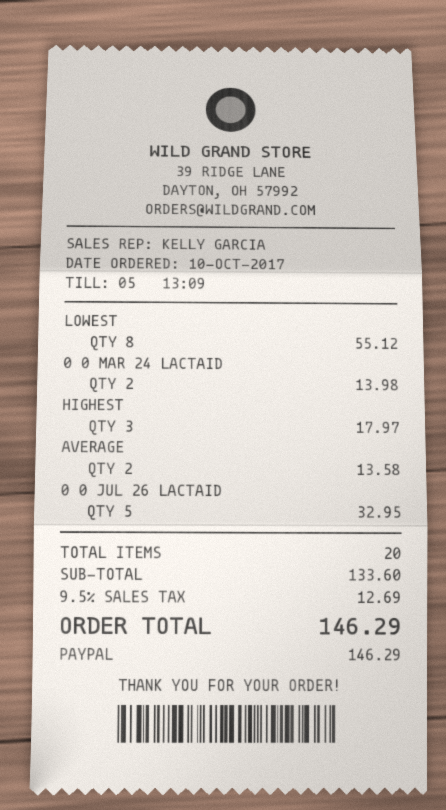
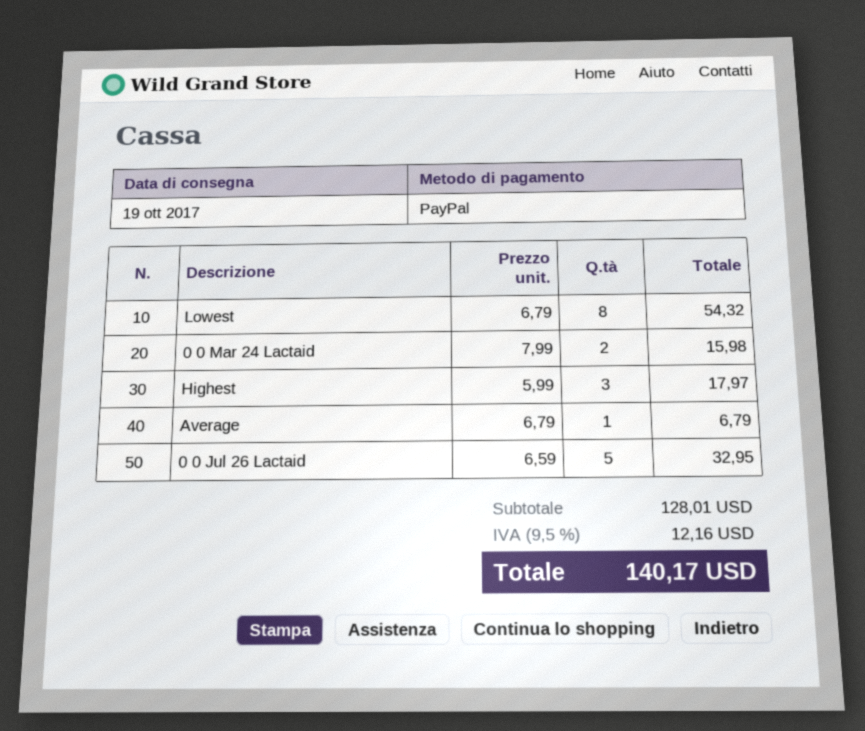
LOWEST: 8 for 55.12 -> 8 for 54.32
0 0 MAR 24 LACTAID: 2 for 13.98 -> 2 for 15.98
AVERAGE: 2 for 13.58 -> 1 for 6.79
subtotal: 133.60 -> 128.01
tax: 9.5% = 12.69 -> 9.5% = 12.16
total: 146.29 -> 140.17

